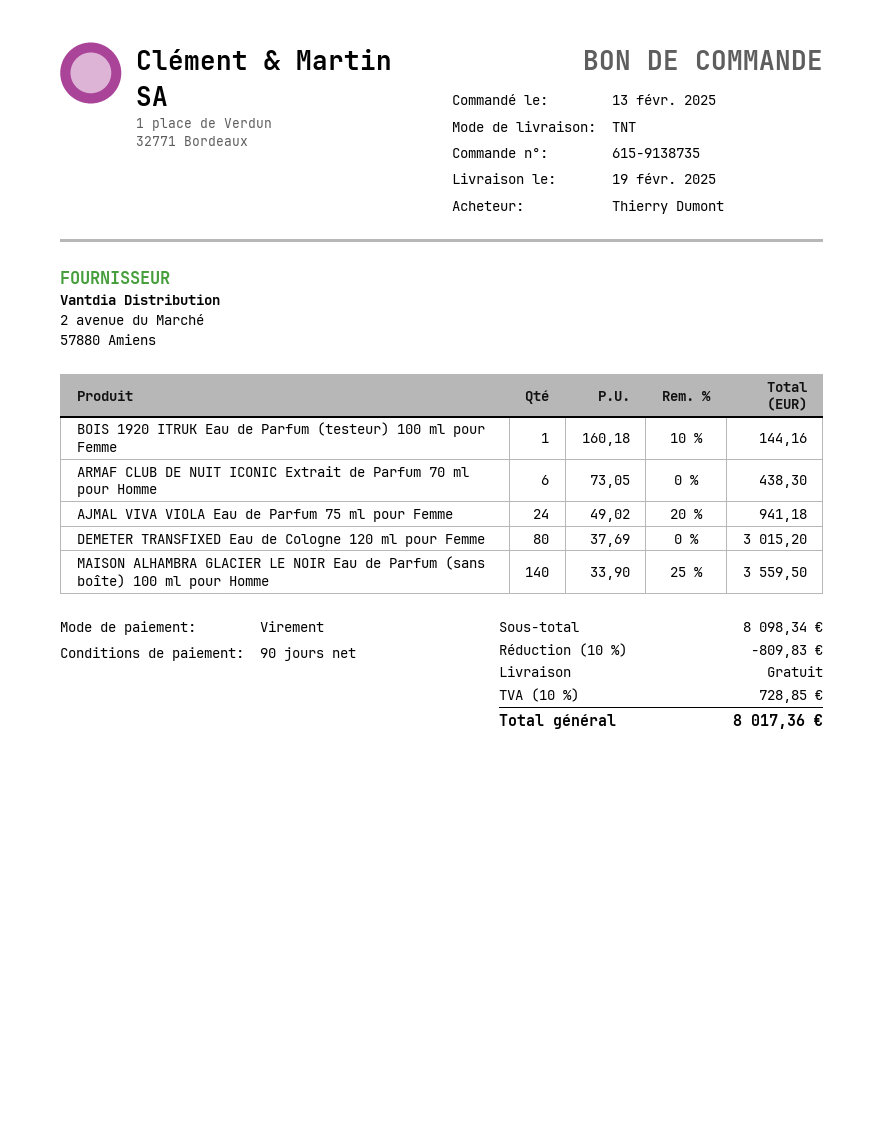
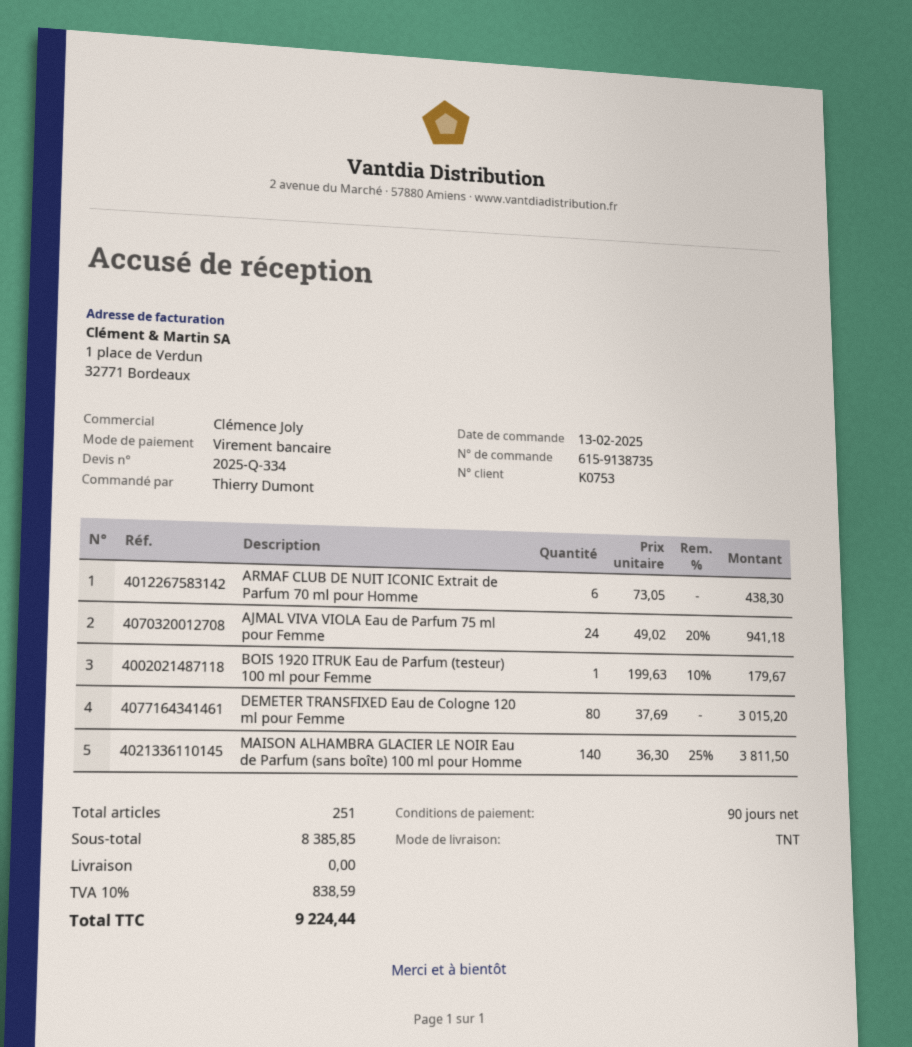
BOIS 1920 ITRUK Eau de Parfum (testeur) 100 ml pour Femme: 1 x 160.18 - 10% = 144.16 -> 1 x 199.63 - 10% = 179.67
MAISON ALHAMBRA GLACIER LE NOIR Eau de Parfum (sans boîte) 100 ml pour Homme: 140 x 33.90 - 25% = 3559.50 -> 140 x 36.30 - 25% = 3811.50
subtotal: 8098.34 -> 8385.85
discount: 10% = 809.83 -> none
tax: 10% = 728.85 -> 10% = 838.59
total: 8017.36 -> 9224.44

